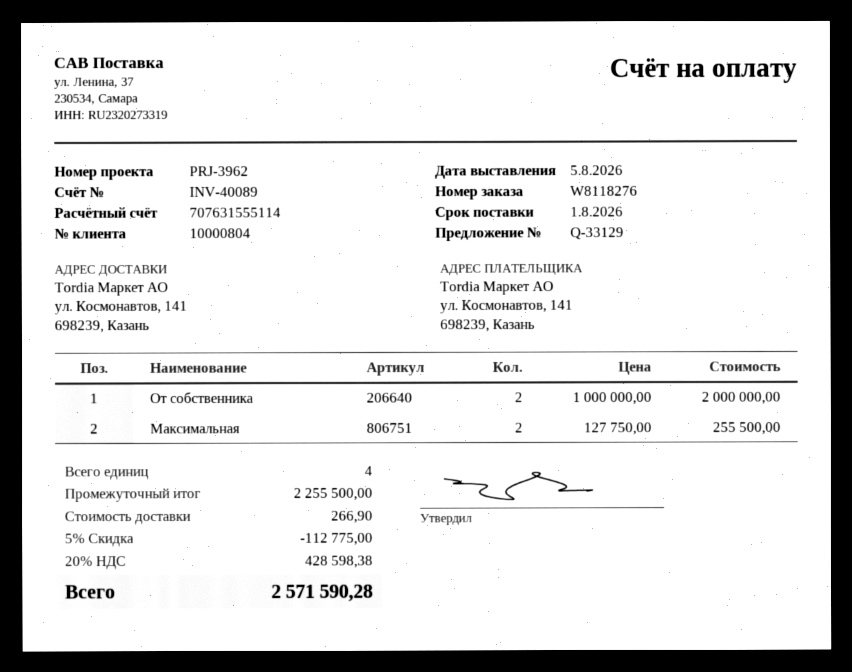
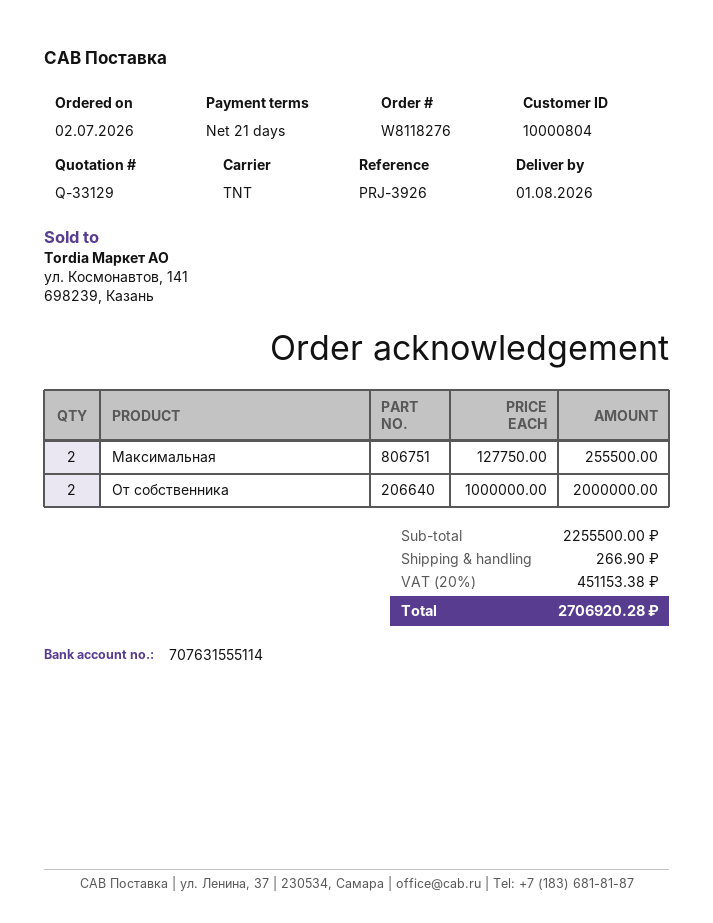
reference: PRJ-3962 -> PRJ-3926
discount: 5% = 112775.00 -> none
tax: 20% = 428598.38 -> 20% = 451153.38
total: 2571590.28 -> 2706920.28

